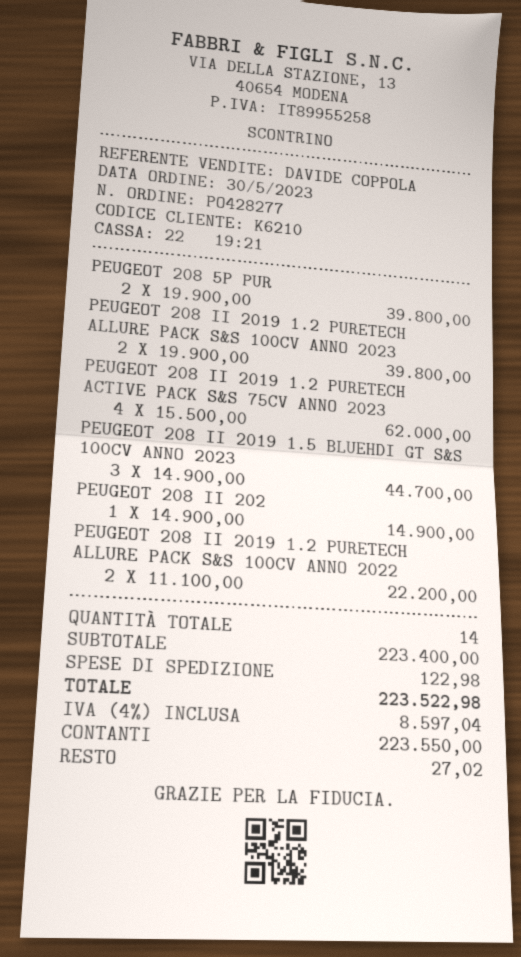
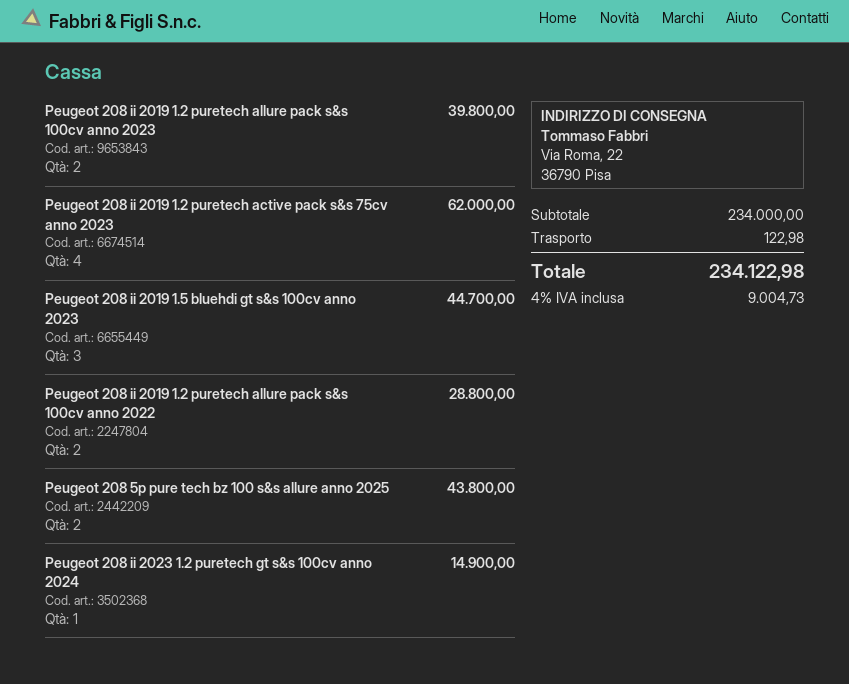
PEUGEOT 208 5P PUR: 2 for 39800.00 -> 2 for 43800.00
PEUGEOT 208 II 2019 1.2 PURETECH ALLURE PACK S&S 100CV ANNO 2022: 2 for 22200.00 -> 2 for 28800.00
subtotal: 223400.00 -> 234000.00
tax: 4% = 8597.04 -> 4% = 9004.73
total: 223522.98 -> 234122.98

